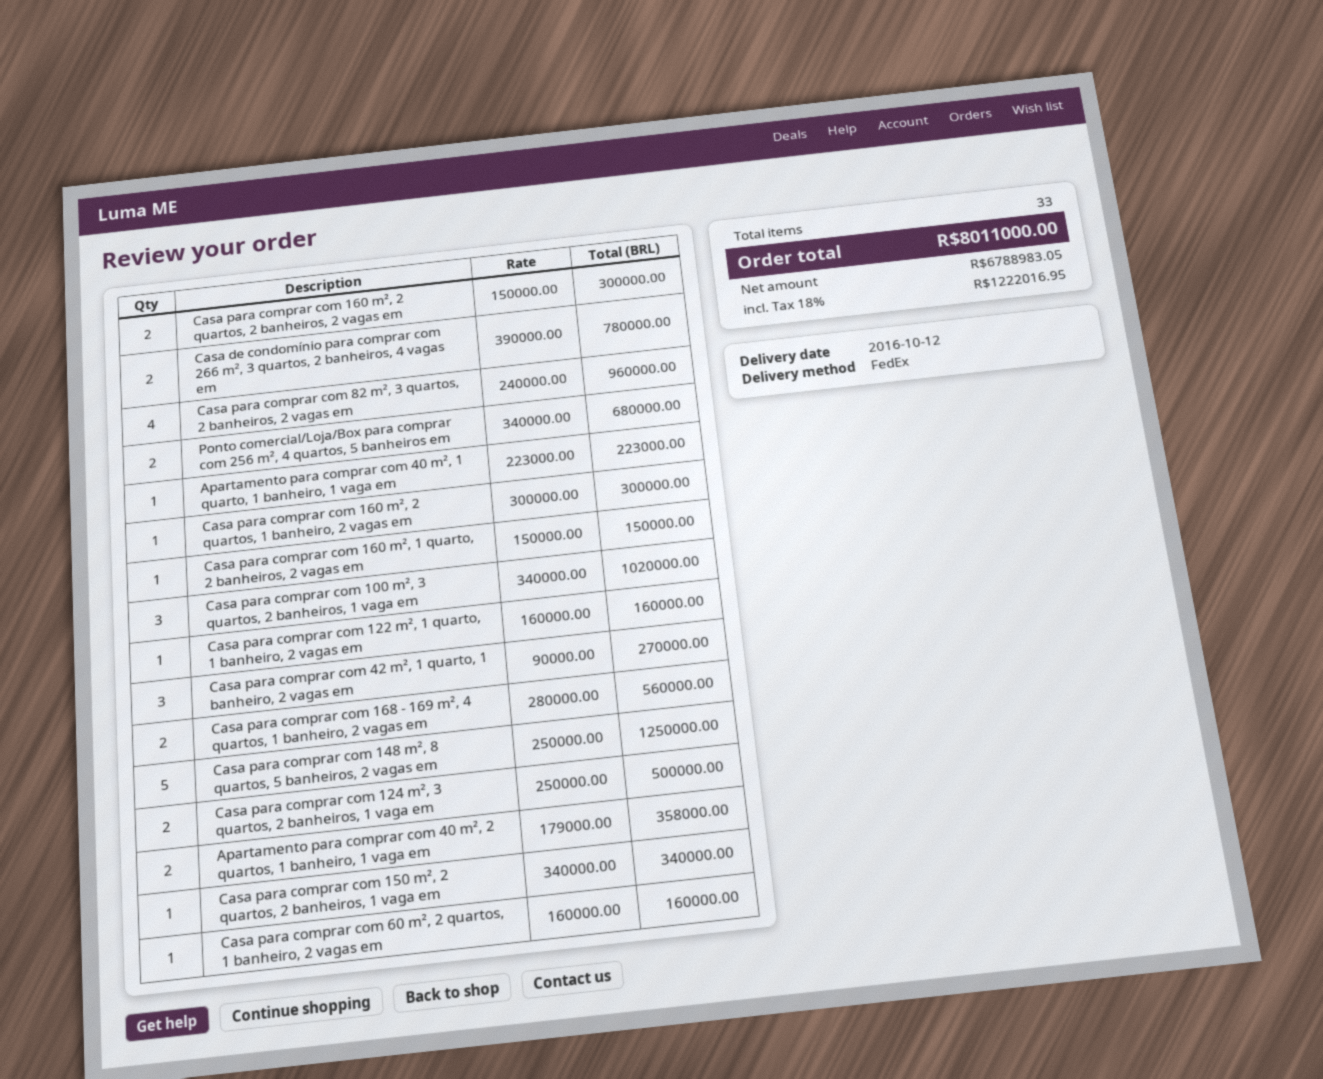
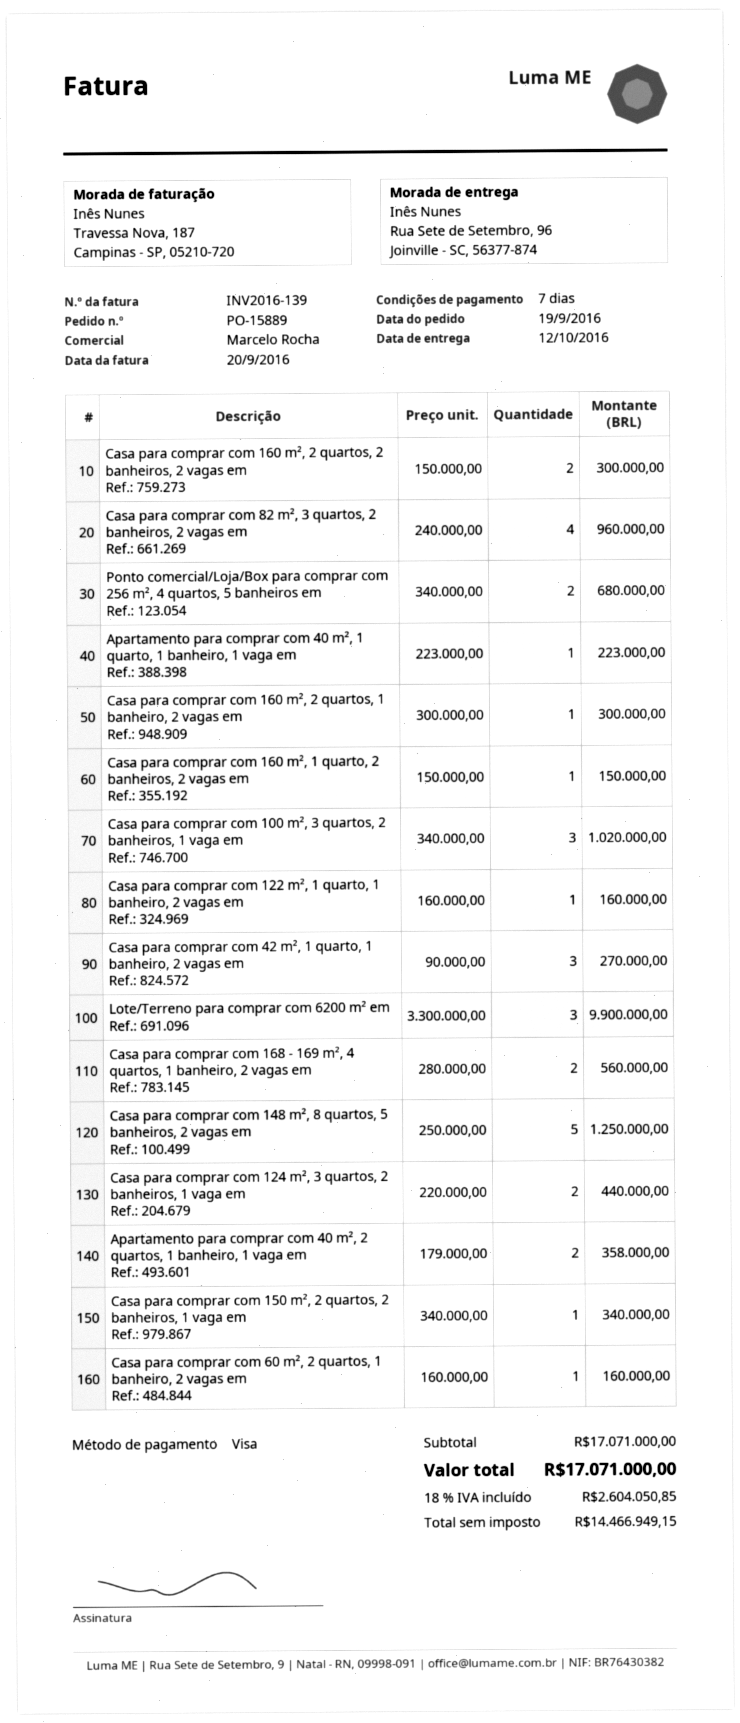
Casa de condomínio para comprar com 266 m², 3 quartos, 2 banheiros, 4 vagas em: 2 x 390000.00 = 780000.00 -> none
Casa para comprar com 124 m², 3 quartos, 2 banheiros, 1 vaga em: 2 x 250000.00 = 500000.00 -> 2 x 220000.00 = 440000.00
Lote/Terreno para comprar com 6200 m² em: none -> 3 x 3300000.00 = 9900000.00
net: 6788983.05 -> 14466949.15
tax: 18% = 1222016.95 -> 18% = 2604050.85
total: 8011000.00 -> 17071000.00

